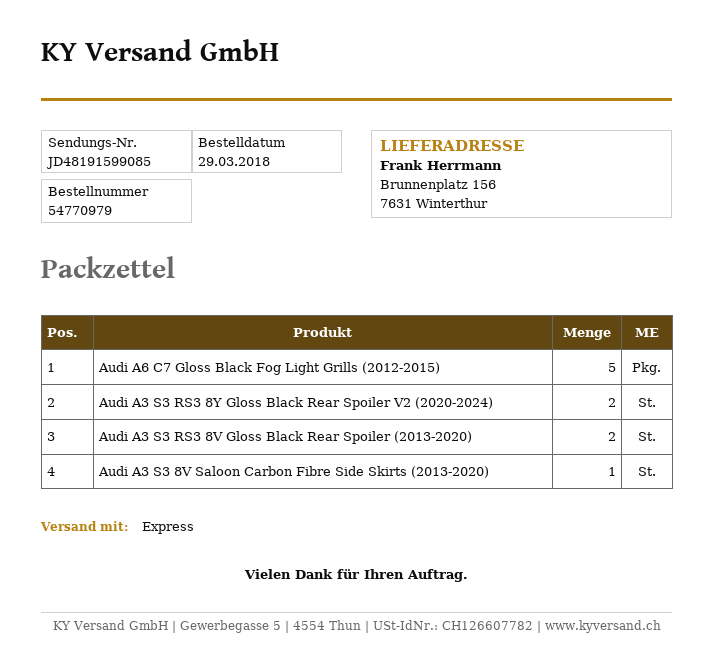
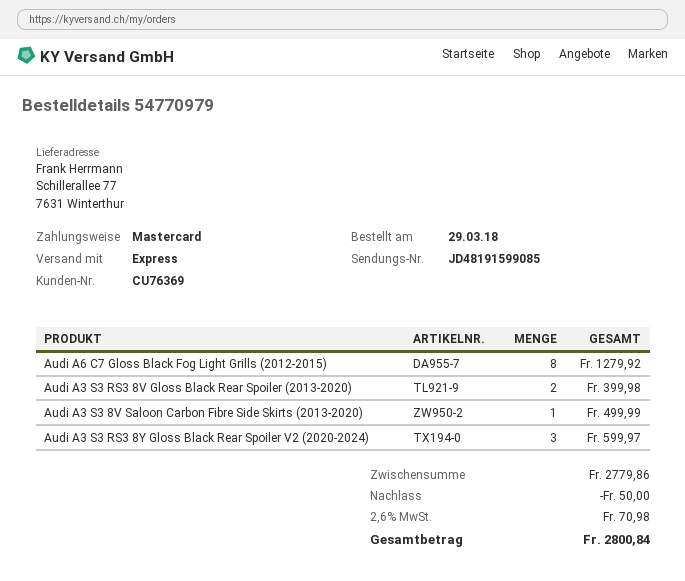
ship to: Brunnenplatz 156, 7631 Winterthur -> Schillerallee 77, 7631 Winterthur
Audi A6 C7 Gloss Black Fog Light Grills (2012-2015): 5 -> 8
Audi A3 S3 RS3 8Y Gloss Black Rear Spoiler V2 (2020-2024): 2 -> 3

